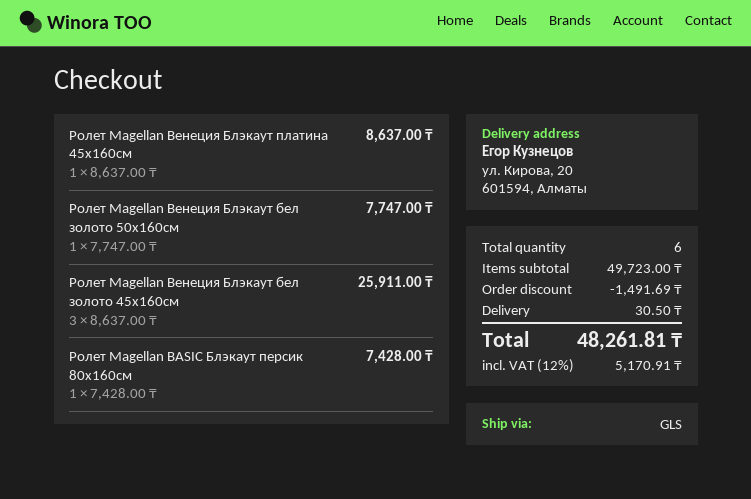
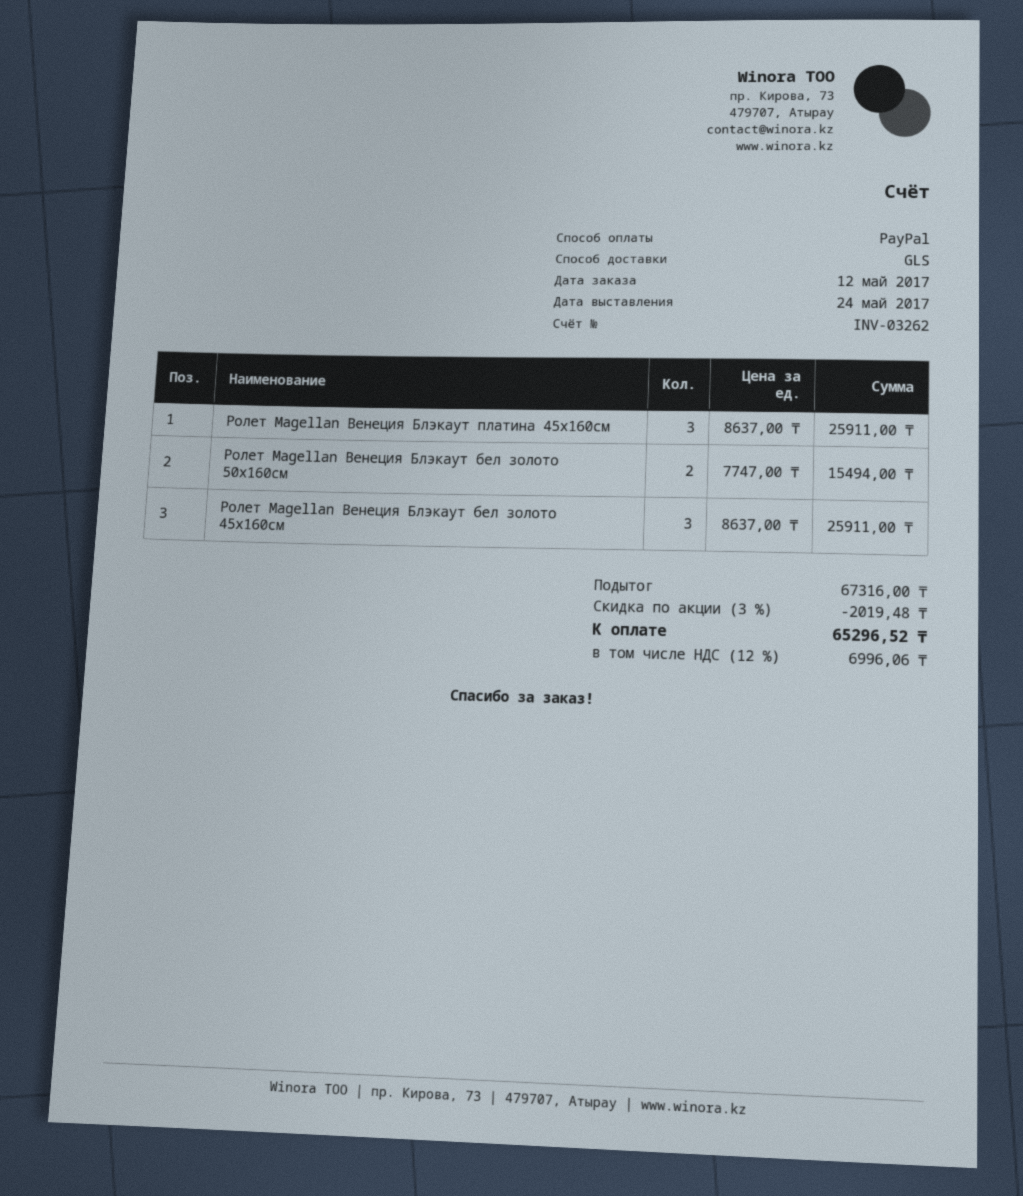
Ролет Magellan Венеция Блэкаут платина 45x160см: 1 x 8637.00 = 8637.00 -> 3 x 8637.00 = 25911.00
Ролет Magellan Венеция Блэкаут бел золото 50x160см: 1 x 7747.00 = 7747.00 -> 2 x 7747.00 = 15494.00
Ролет Magellan BASIС Блэкаут персик 80x160см: 1 x 7428.00 = 7428.00 -> none
subtotal: 49723.00 -> 67316.00
discount: 1491.69 -> 2019.48
shipping: 30.50 -> none
tax: 12% = 5170.91 -> 12% = 6996.06
total: 48261.81 -> 65296.52

